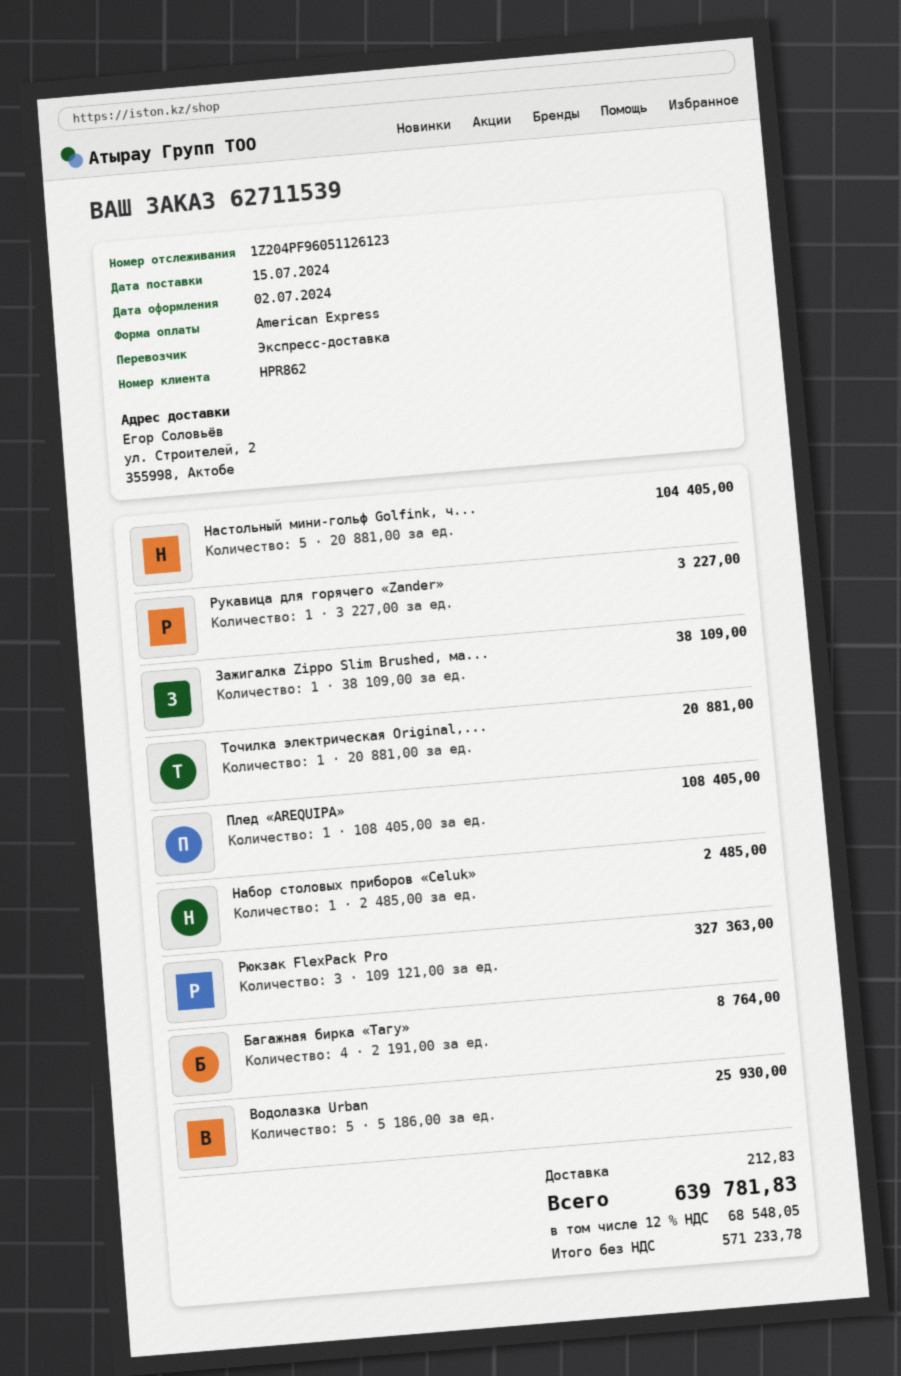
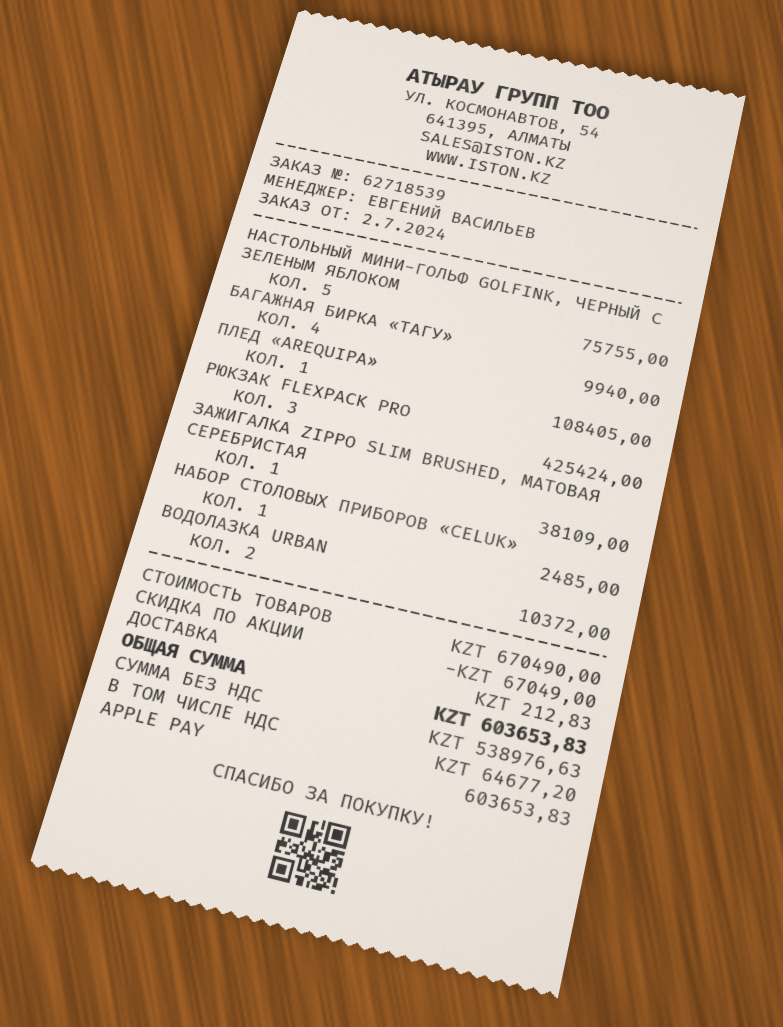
order number: 62711539 -> 62718539
payment method: American Express -> Apple Pay
Настольный мини-гольф Golfink, ч...: 5 for 104405.00 -> 5 for 75755.00
Рукавица для горячего «Zander»: 1 for 3227.00 -> none
Точилка электрическая Original,...: 1 for 20881.00 -> none
Рюкзак FlexPack Pro: 3 for 327363.00 -> 3 for 425424.00
Багажная бирка «Тагу»: 4 for 8764.00 -> 4 for 9940.00
Водолазка Urban: 5 for 25930.00 -> 2 for 10372.00
discount: none -> 67049.00
net: 571233.78 -> 538976.63
tax: 68548.05 -> 64677.20
total: 639781.83 -> 603653.83

